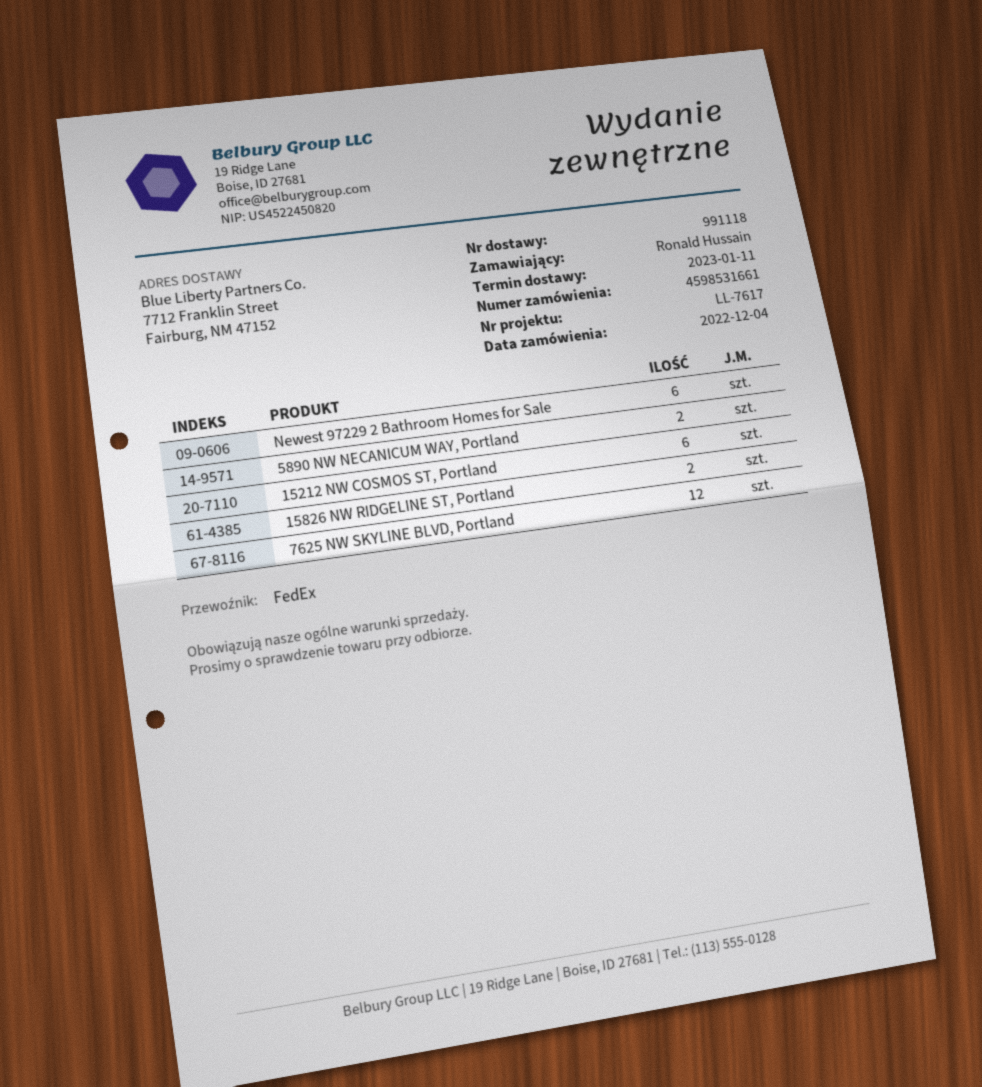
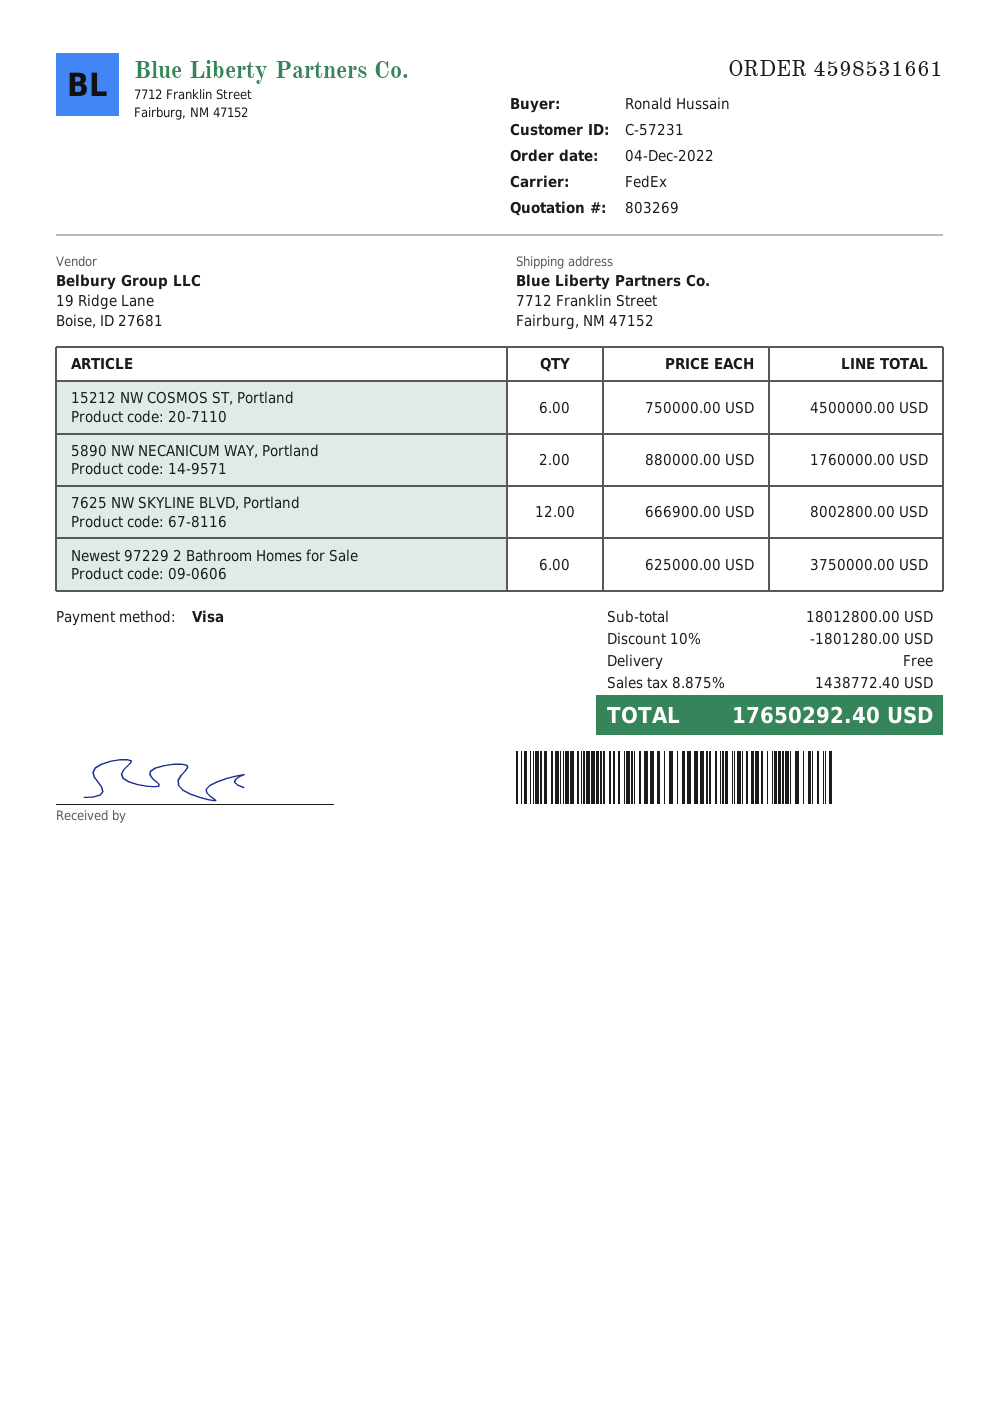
15826 NW RIDGELINE ST, Portland: 2 -> none

